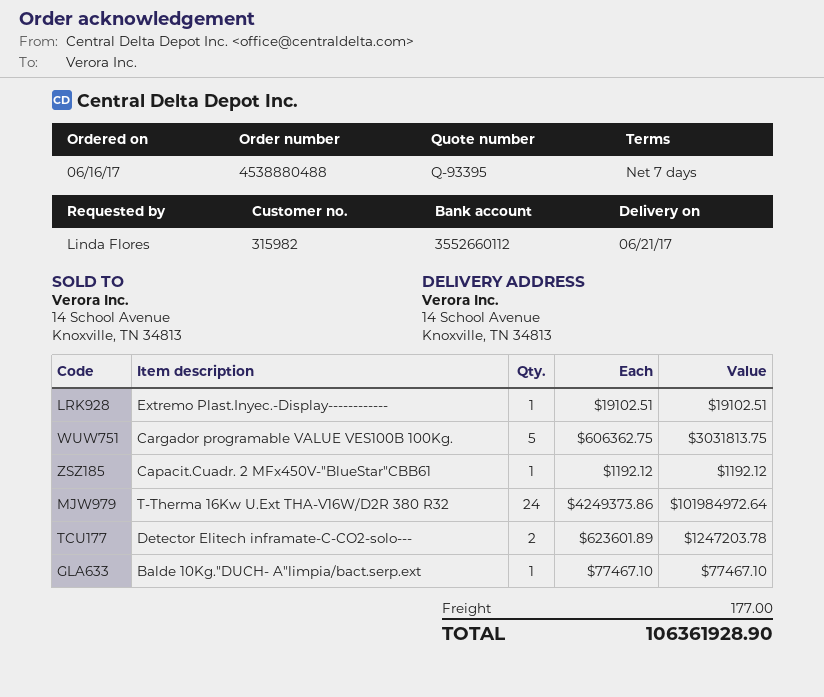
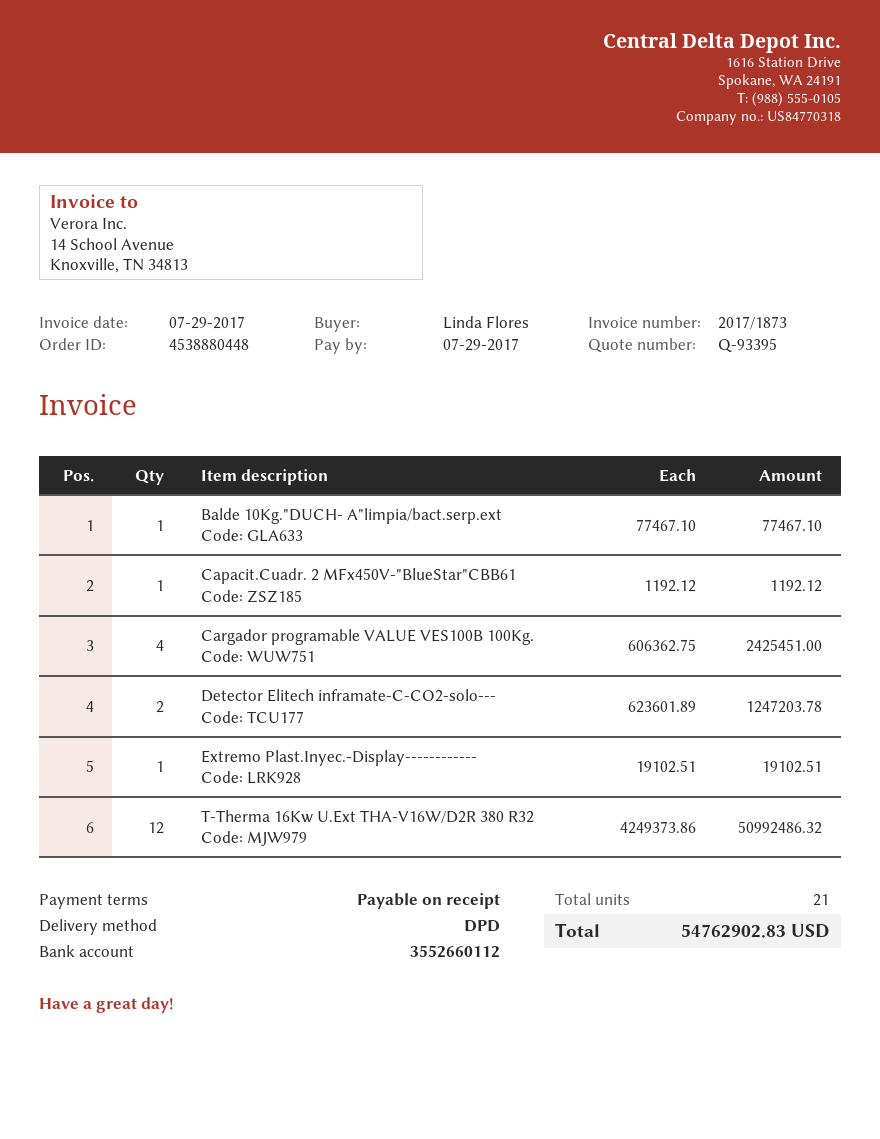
order number: 4538880488 -> 4538880448
payment terms: 7 days -> on receipt
Cargador programable VALUE VES100B 100Kg.: 5 x 606362.75 = 3031813.75 -> 4 x 606362.75 = 2425451.00
T-Therma 16Kw U.Ext THA-V16W/D2R 380 R32: 24 x 4249373.86 = 101984972.64 -> 12 x 4249373.86 = 50992486.32
shipping: 177.00 -> none
total: 106361928.90 -> 54762902.83

